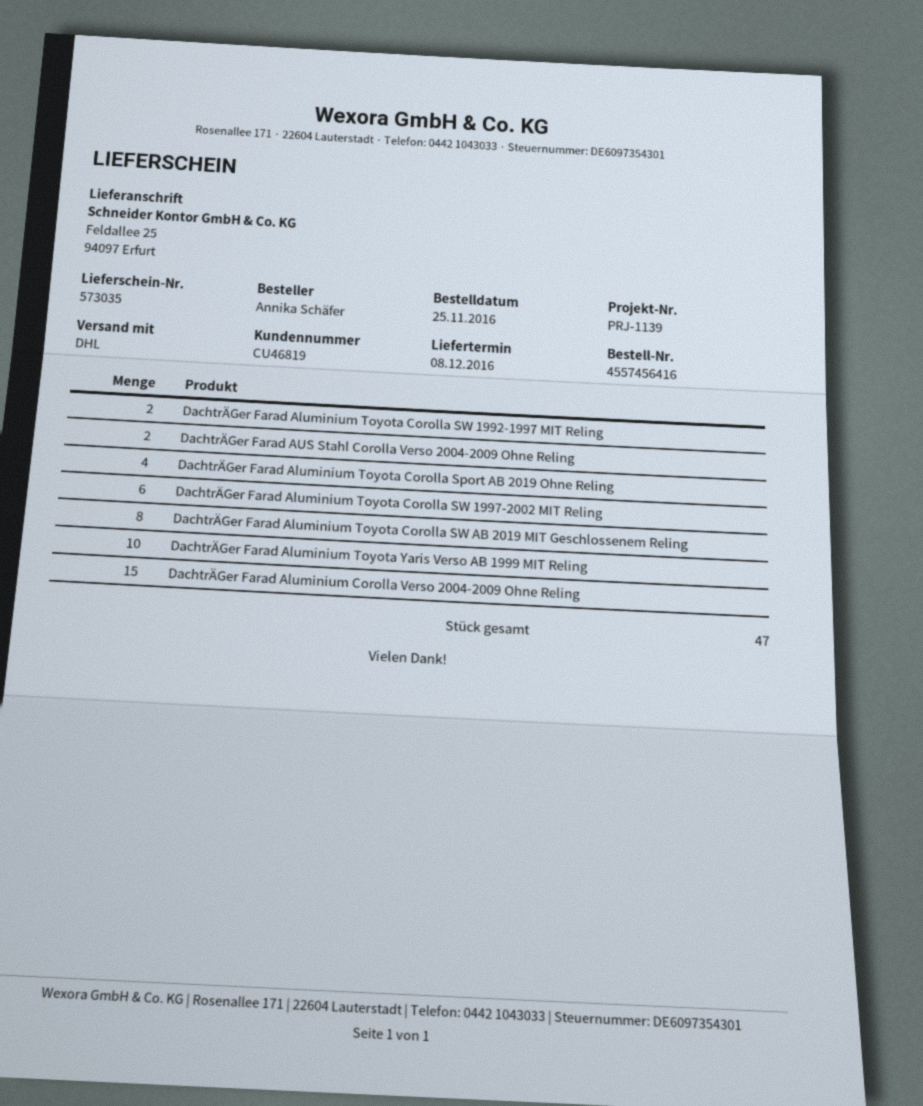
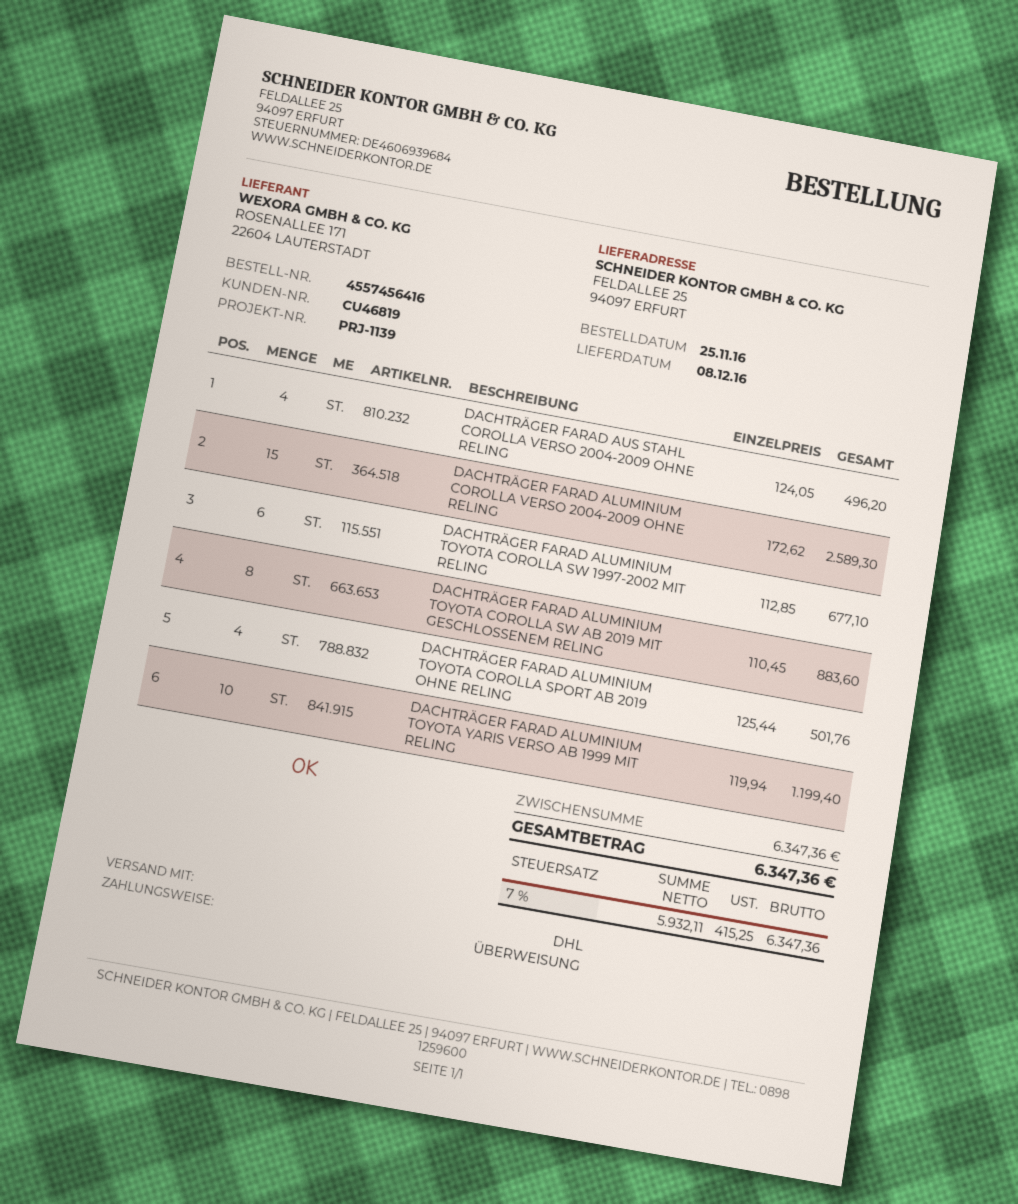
DachtrÄGer Farad Aluminium Toyota Corolla SW 1992-1997 MIT Reling: 2 -> none
DachtrÄGer Farad AUS Stahl Corolla Verso 2004-2009 Ohne Reling: 2 -> 4

